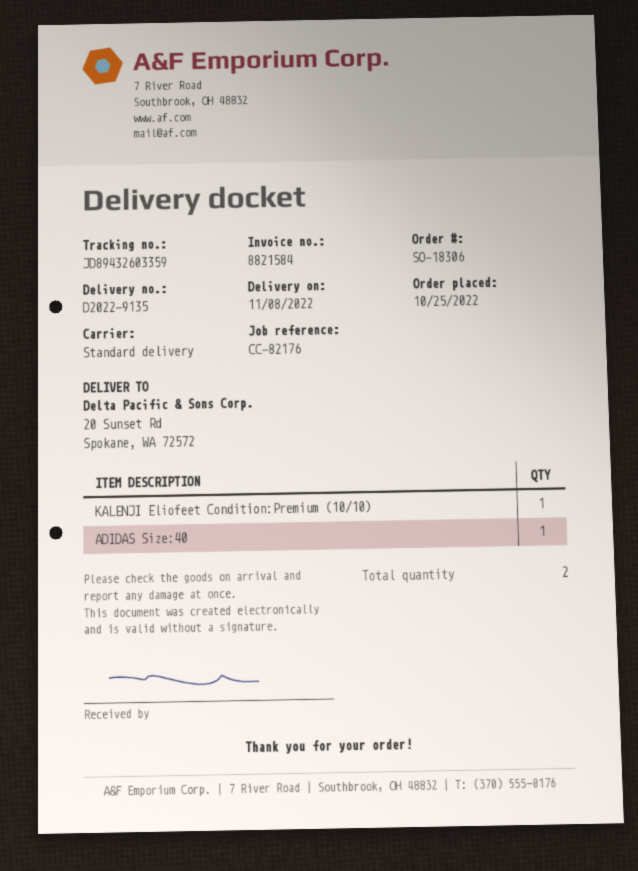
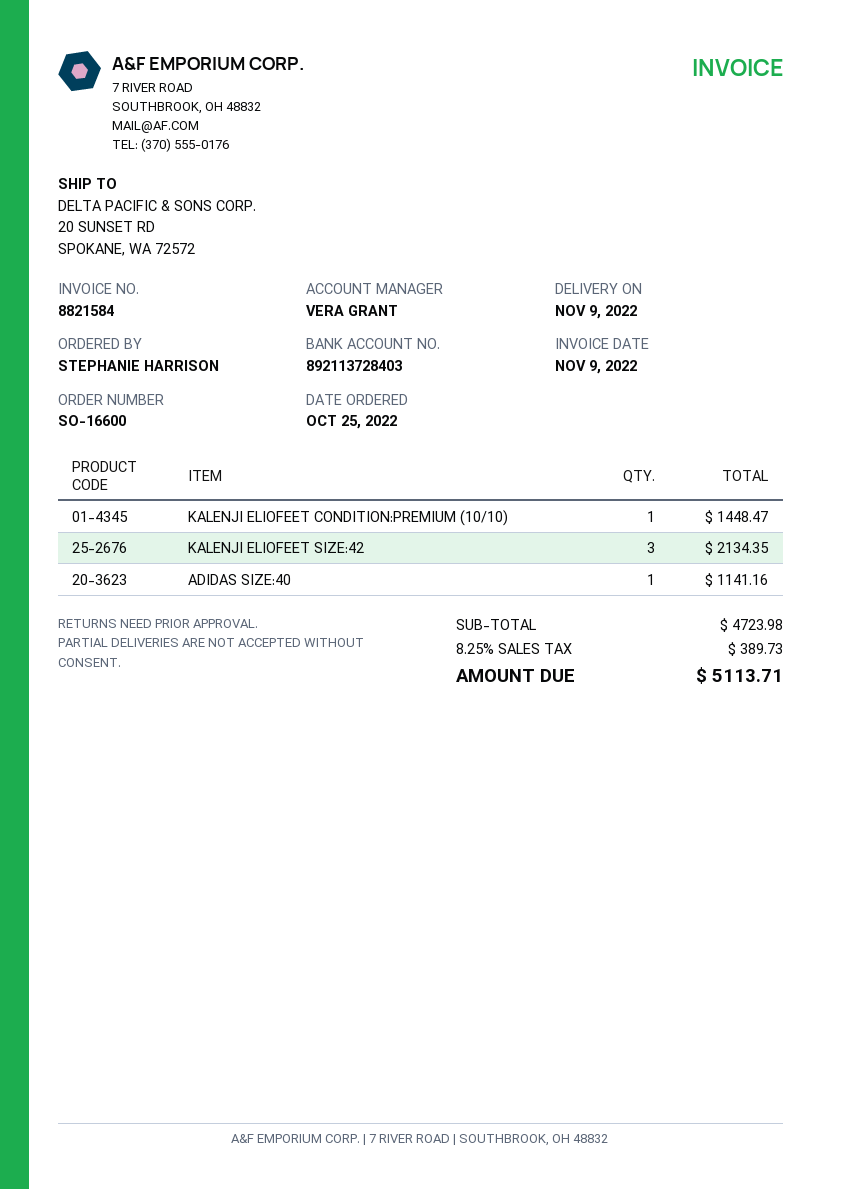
order number: SO-18306 -> SO-16600
delivery date: 2022-11-08 -> 2022-11-09
KALENJI ELIOFEET SIZE:42: none -> 3

